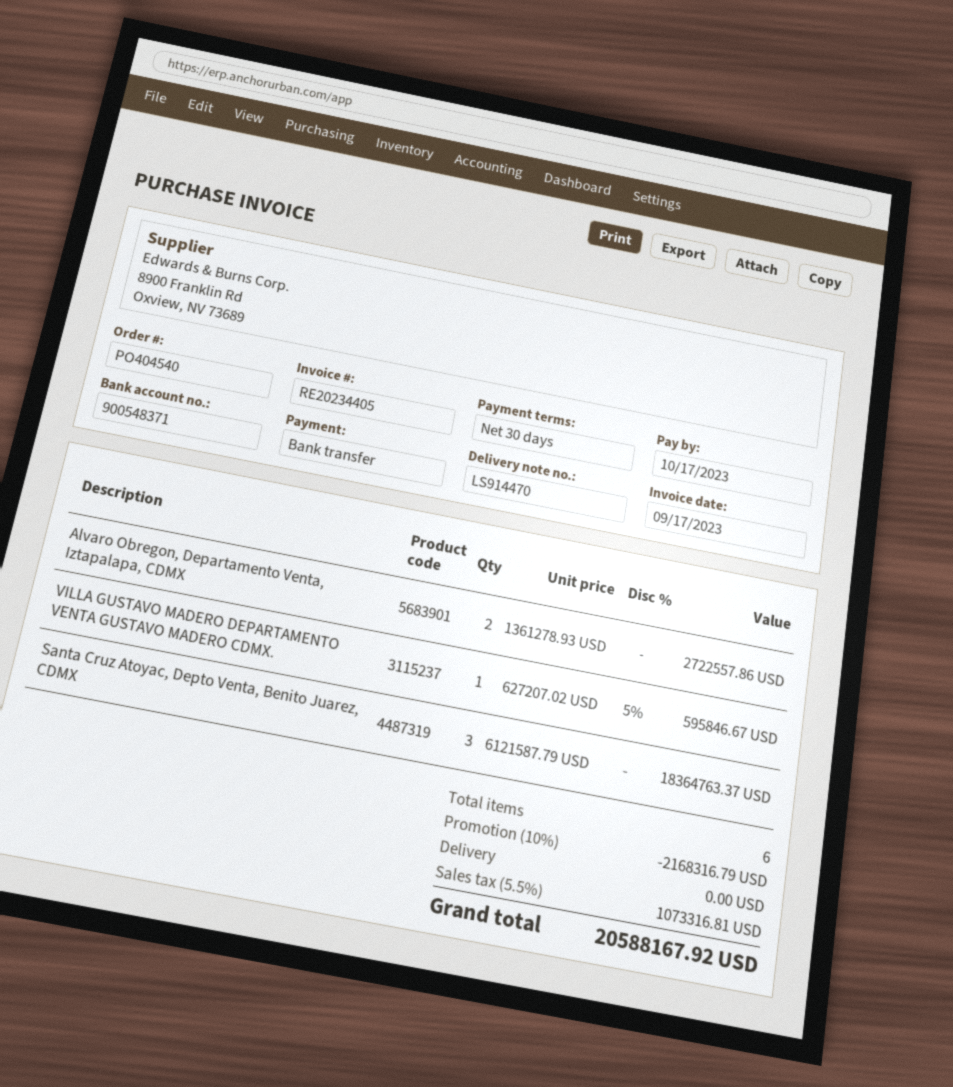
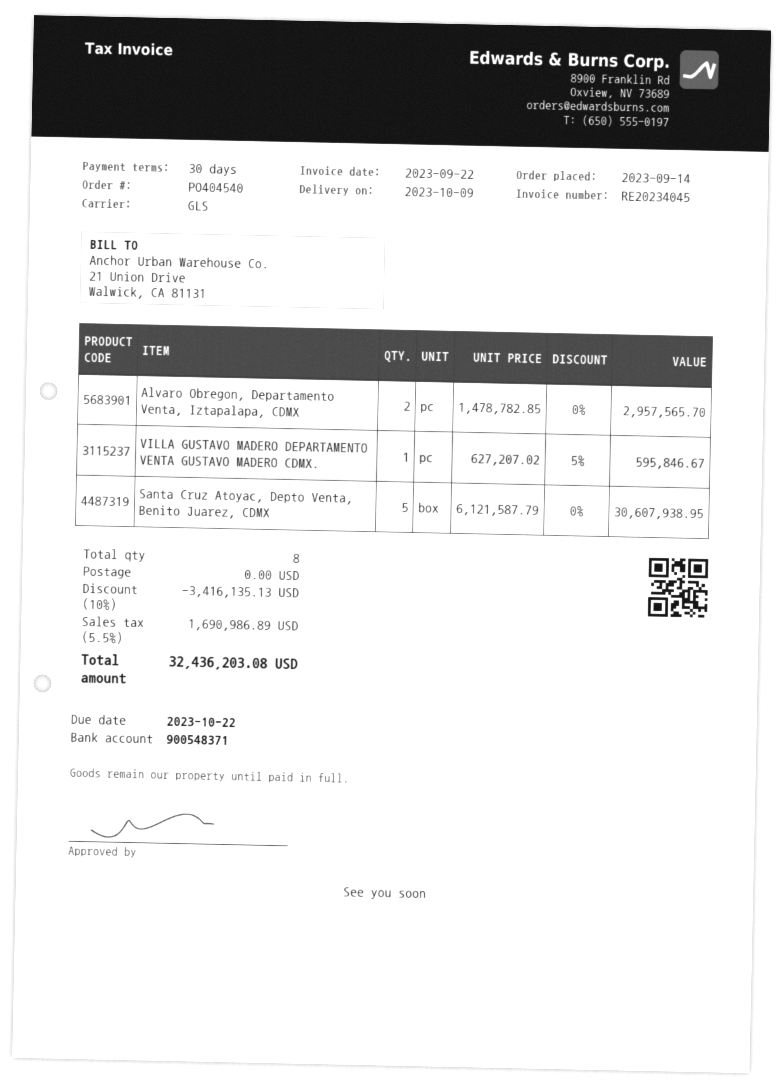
invoice number: RE20234405 -> RE20234045
invoice date: 2023-09-17 -> 2023-09-22
due date: 2023-10-17 -> 2023-10-22
Alvaro Obregon, Departamento Venta, Iztapalapa, CDMX: 2 x 1361278.93 = 2722557.86 -> 2 x 1478782.85 = 2957565.70
Santa Cruz Atoyac, Depto Venta, Benito Juarez, CDMX: 3 x 6121587.79 = 18364763.37 -> 5 x 6121587.79 = 30607938.95
total quantity: 6 -> 8
discount: 10% = 2168316.79 -> 10% = 3416135.13
tax: 5.5% = 1073316.81 -> 5.5% = 1690986.89
total: 20588167.92 -> 32436203.08

